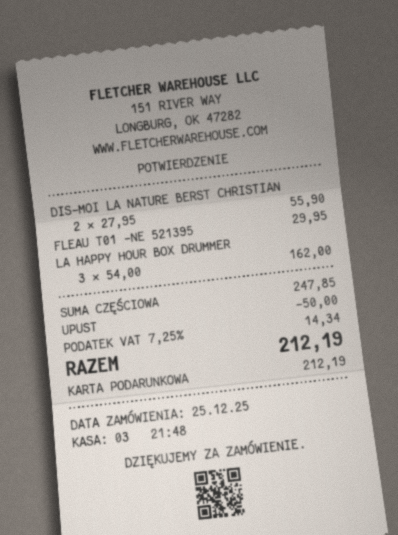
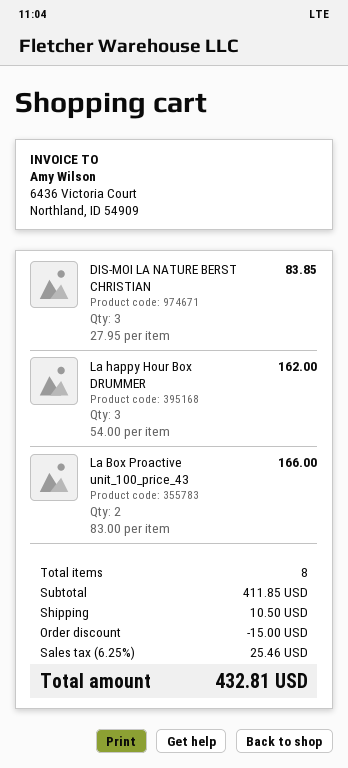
DIS-MOI LA NATURE BERST CHRISTIAN: 2 x 27.95 = 55.90 -> 3 x 27.95 = 83.85
FLEAU T01 -NE 521395: 1 x 29.95 = 29.95 -> none
La Box Proactive unit_100_price_43: none -> 2 x 83.00 = 166.00
subtotal: 247.85 -> 411.85
discount: 50.00 -> 15.00
shipping: none -> 10.50
tax: 7.25% = 14.34 -> 6.25% = 25.46
total: 212.19 -> 432.81

